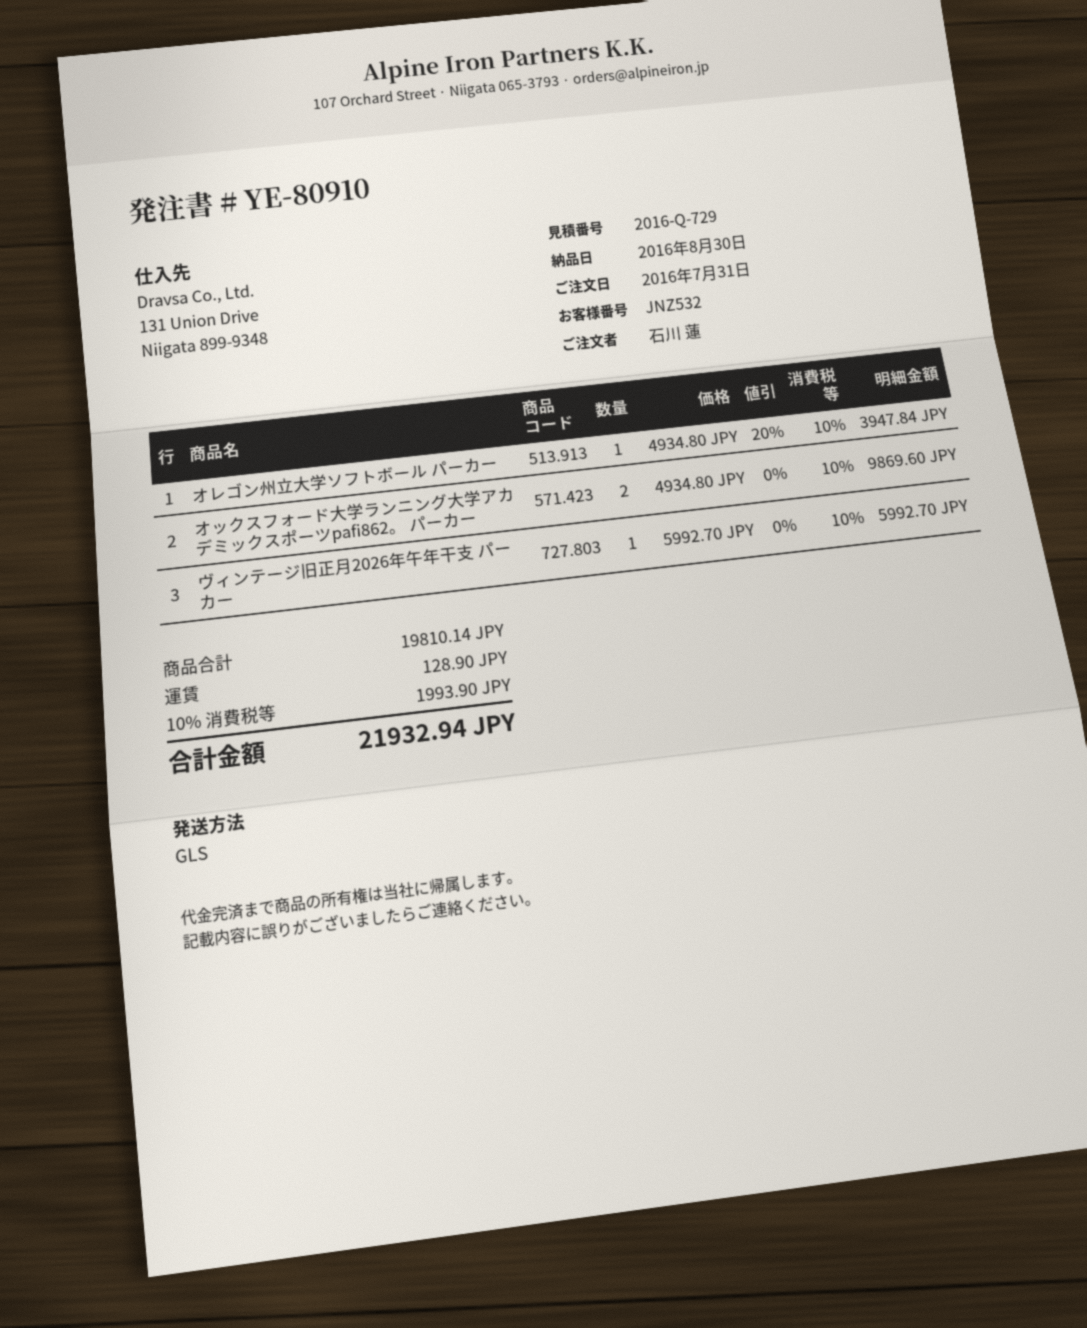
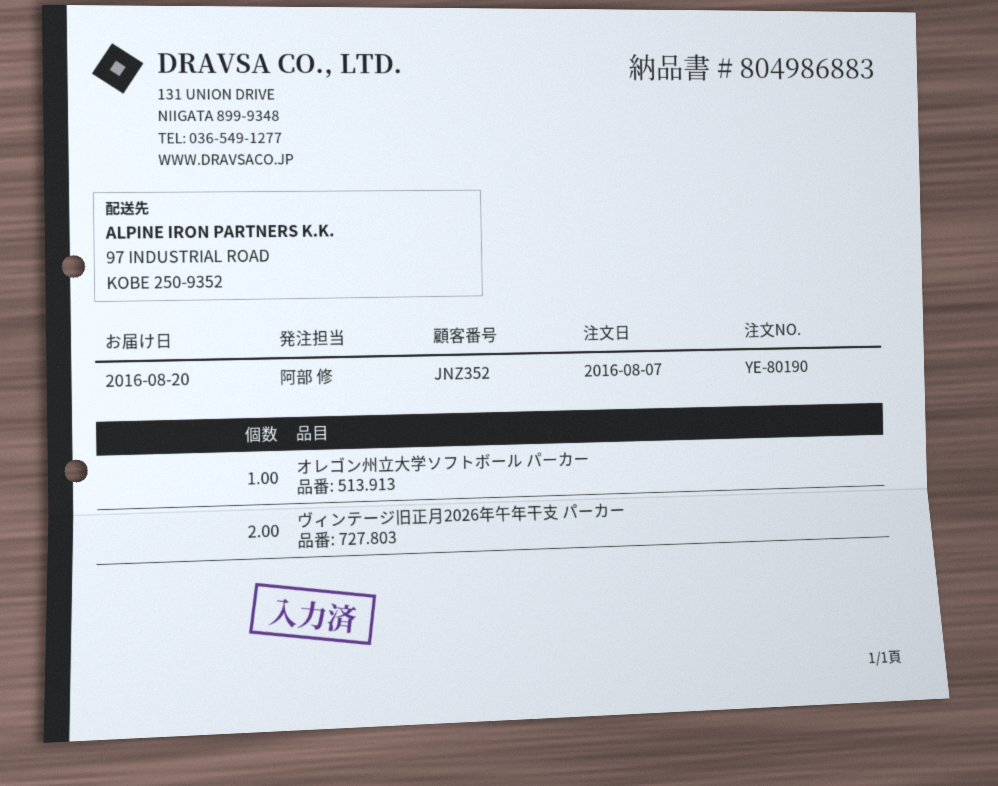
order number: YE-80910 -> YE-80190
order date: 2016-07-31 -> 2016-08-07
delivery date: 2016-08-30 -> 2016-08-20
customer number: JNZ532 -> JNZ352
ordered by: 石川 蓮 -> 阿部 修
オックスフォード大学ランニング大学アカデミックスポーツpafi862。 パーカー: 2 -> none
ヴィンテージ旧正月2026年午年干支 パーカー: 1 -> 2

